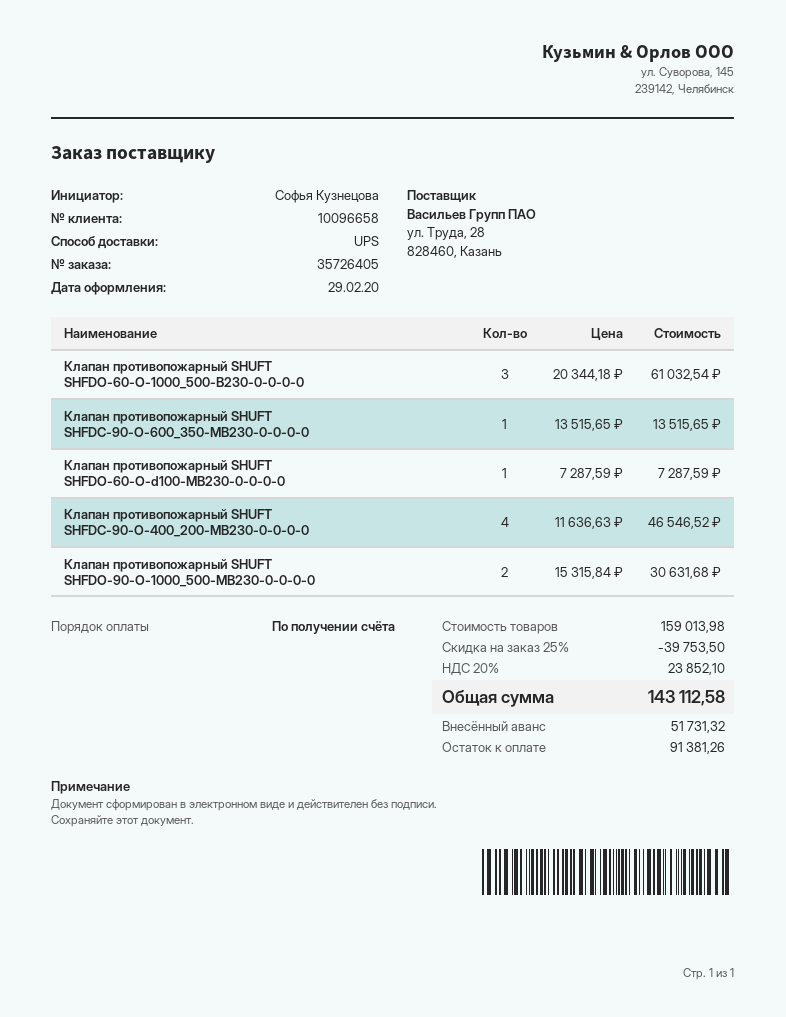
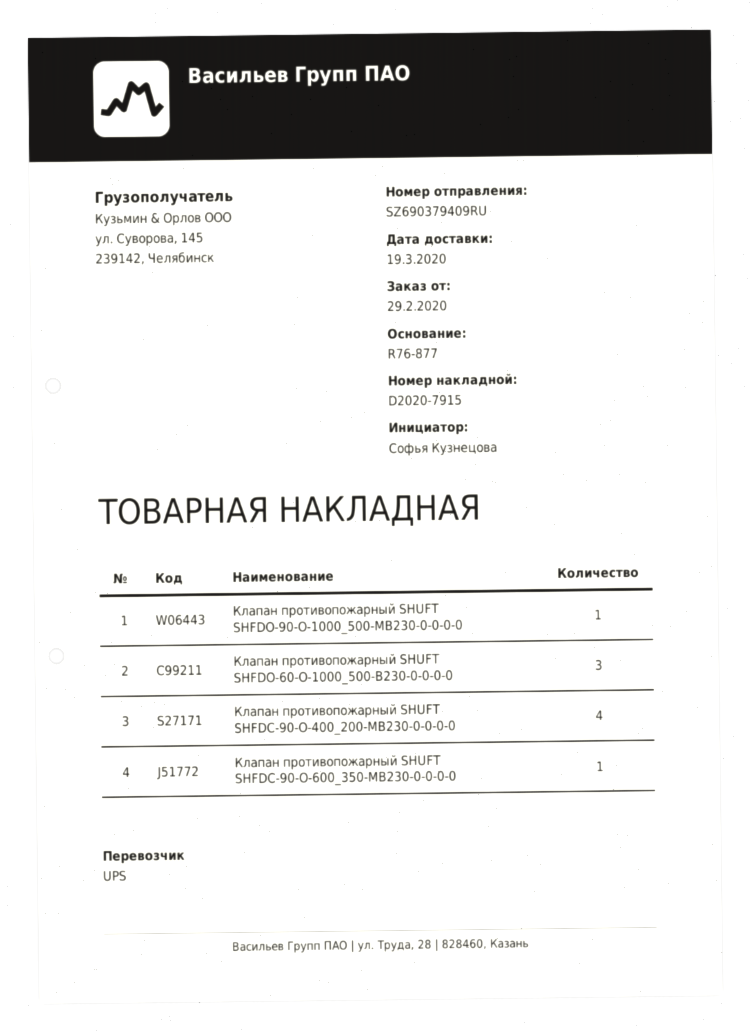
Клапан противопожарный SHUFT SHFDO-60-O-d100-MB230-0-0-0-0: 1 -> none
Клапан противопожарный SHUFT SHFDO-90-O-1000_500-MB230-0-0-0-0: 2 -> 1

